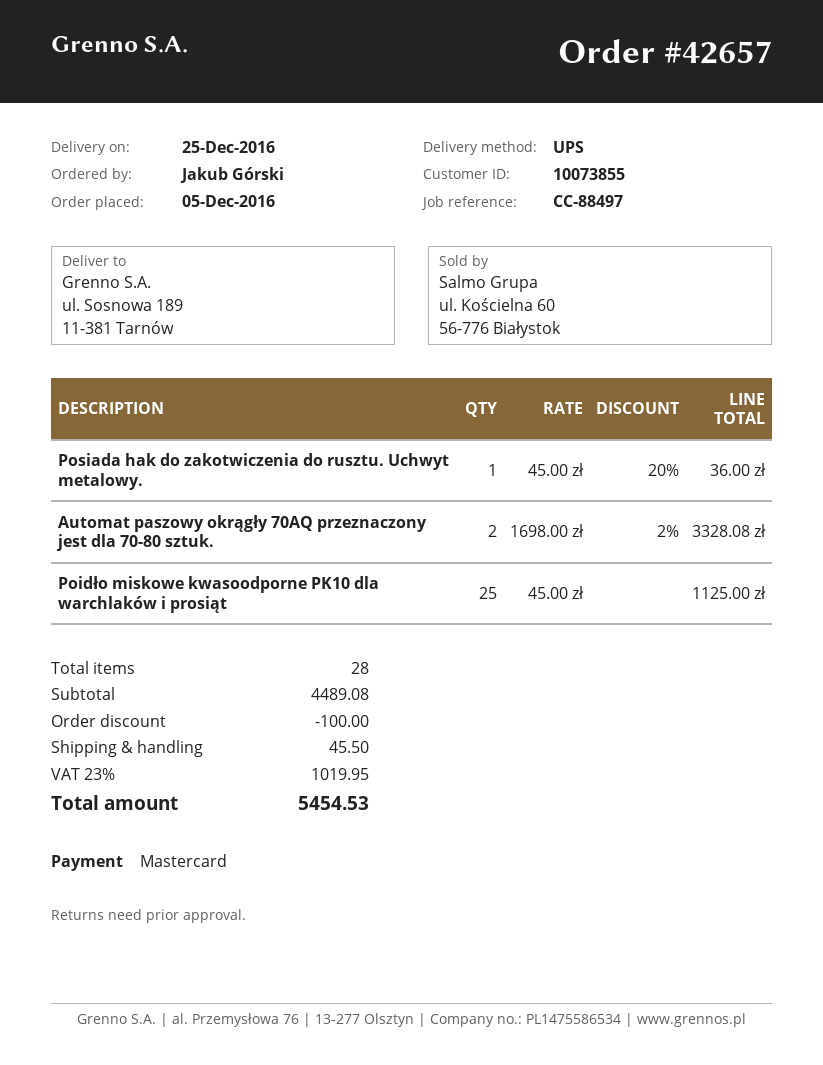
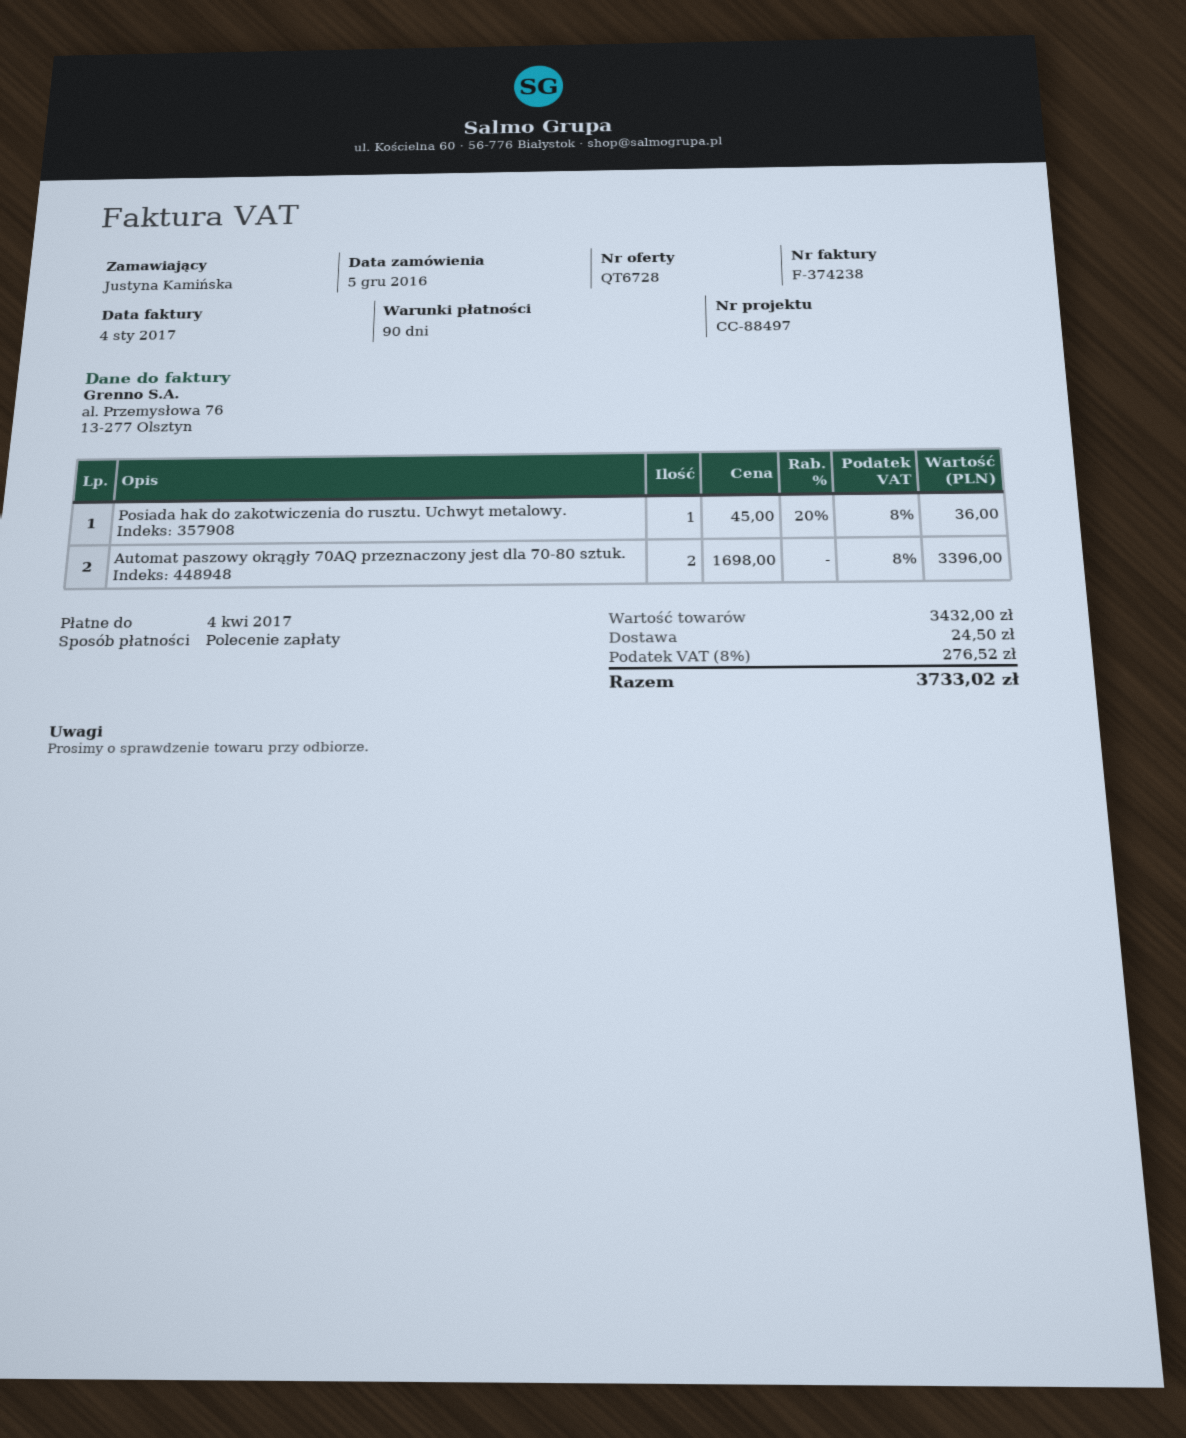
ordered by: Jakub Górski -> Justyna Kamińska
payment method: Mastercard -> direct debit
Automat paszowy okrągły 70AQ przeznaczony jest dla 70-80 sztuk.: 2 x 1698.00 - 2% = 3328.08 -> 2 x 1698.00 = 3396.00
Poidło miskowe kwasoodporne PK10 dla warchlaków i prosiąt: 25 x 45.00 = 1125.00 -> none
subtotal: 4489.08 -> 3432.00
discount: 100.00 -> none
shipping: 45.50 -> 24.50
tax: 23% = 1019.95 -> 8% = 276.52
total: 5454.53 -> 3733.02

